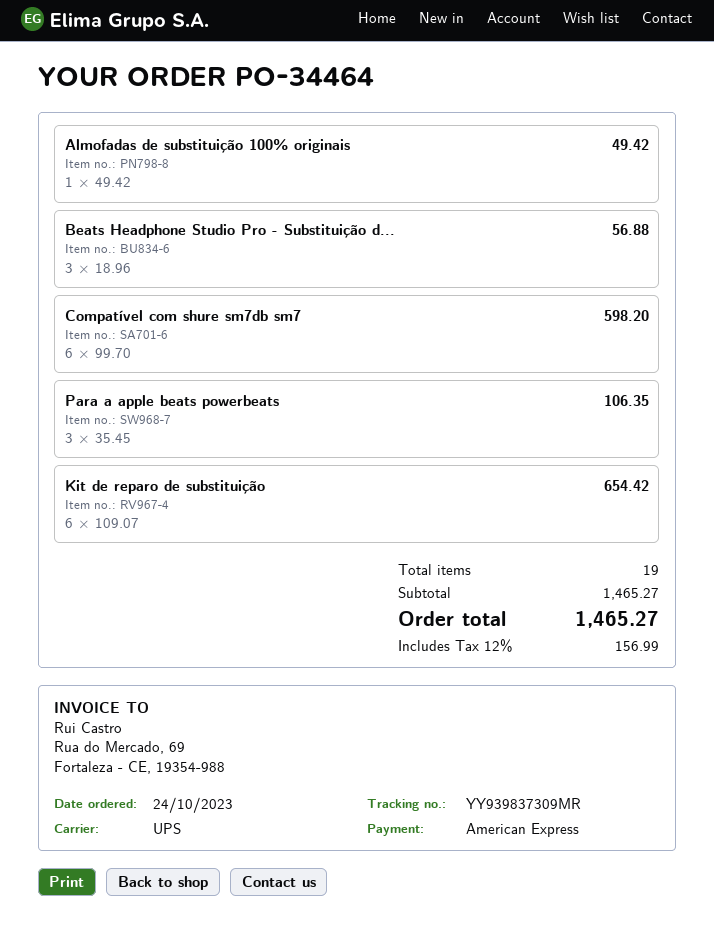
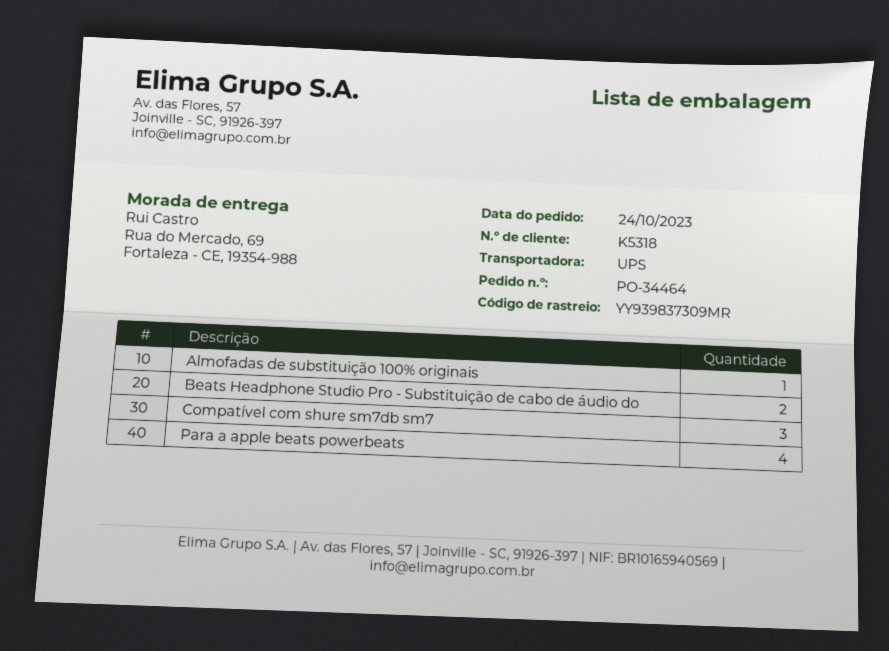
Beats Headphone Studio Pro - Substituição d...: 3 -> 2
Compatível com shure sm7db sm7: 6 -> 3
Para a apple beats powerbeats: 3 -> 4
Kit de reparo de substituição: 6 -> none

